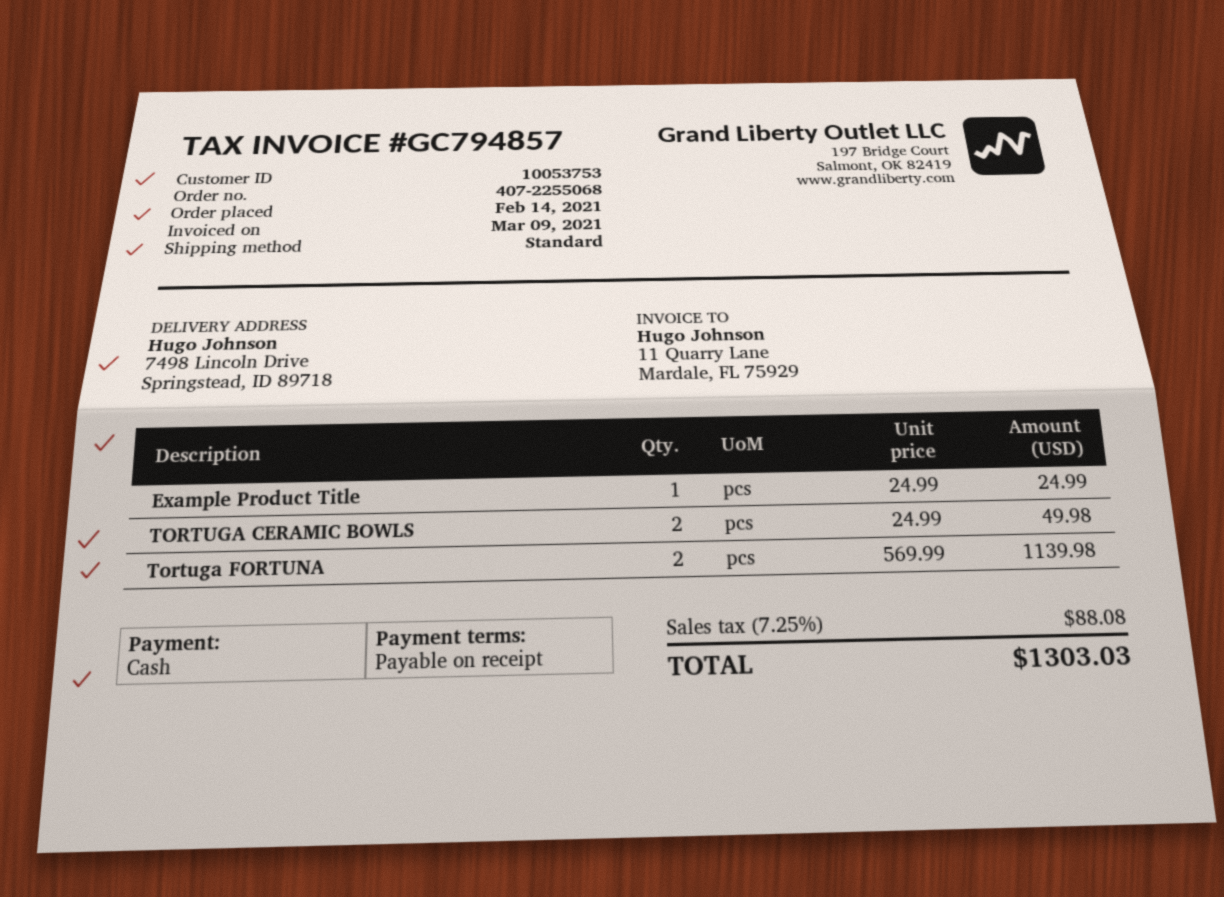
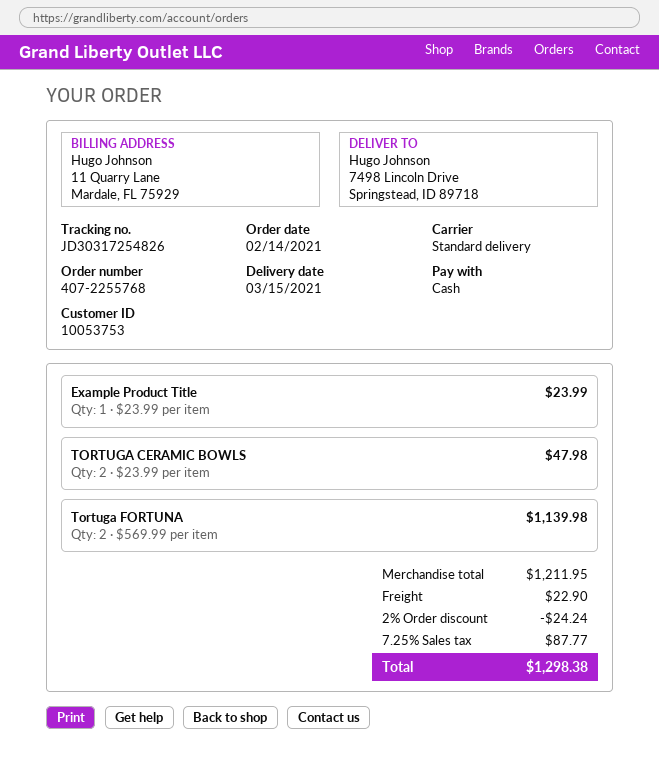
order number: 407-2255068 -> 407-2255768
Example Product Title: 1 x 24.99 = 24.99 -> 1 x 23.99 = 23.99
TORTUGA CERAMIC BOWLS: 2 x 24.99 = 49.98 -> 2 x 23.99 = 47.98
discount: none -> 2% = 24.24
shipping: none -> 22.90
tax: 7.25% = 88.08 -> 7.25% = 87.77
total: 1303.03 -> 1298.38

